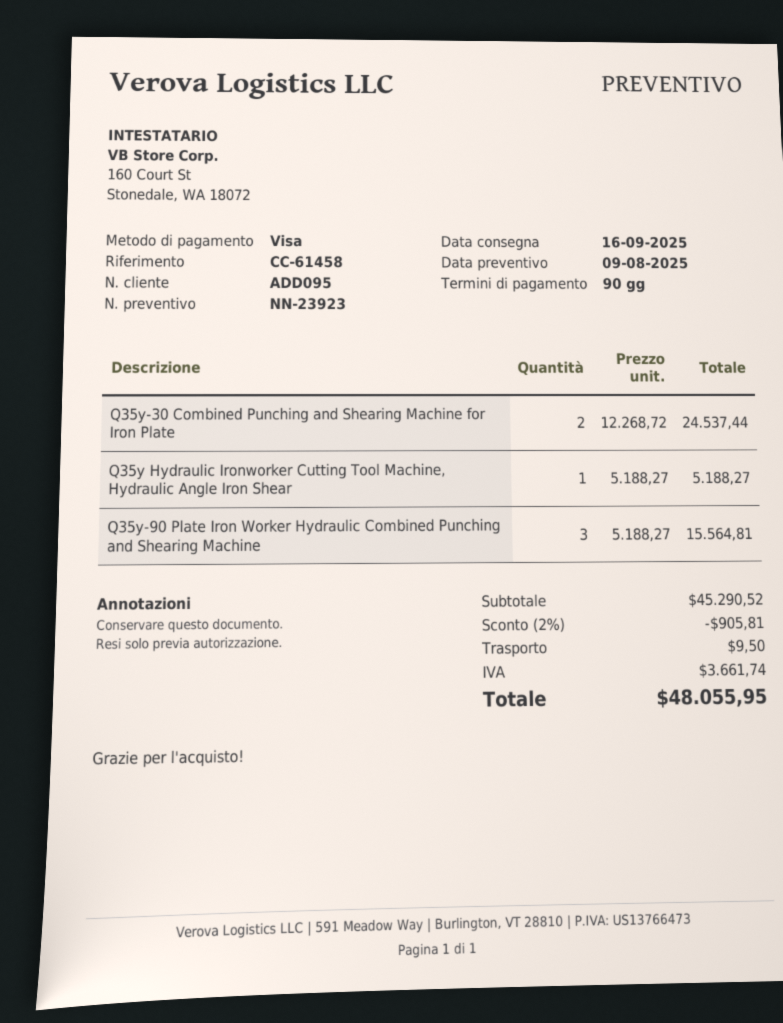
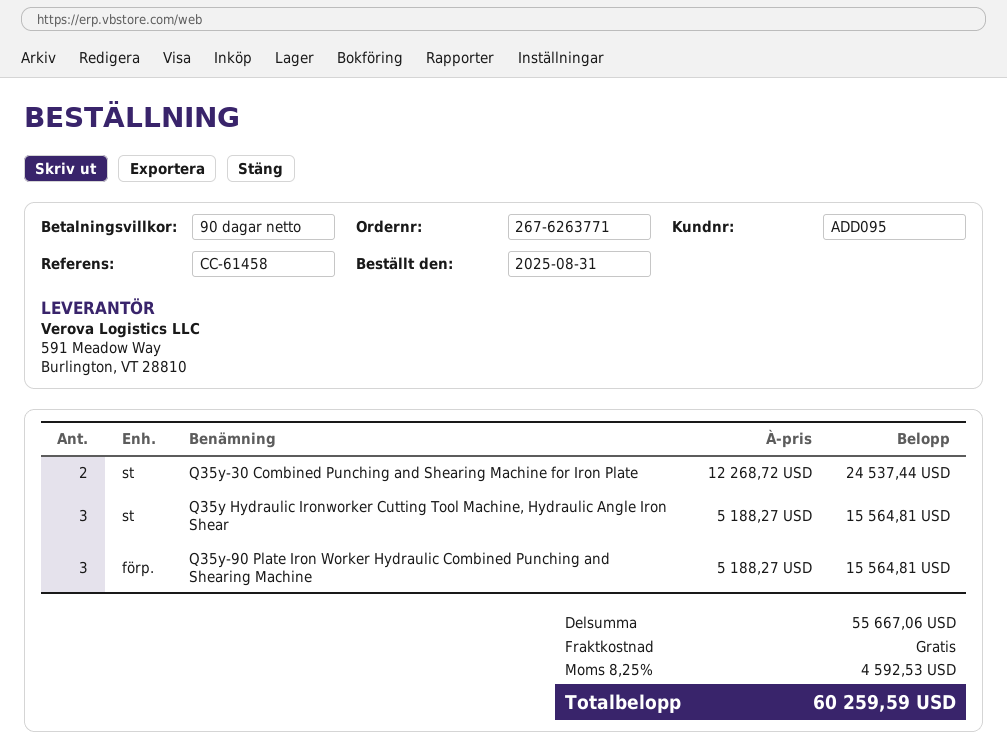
Q35y Hydraulic Ironworker Cutting Tool Machine, Hydraulic Angle Iron Shear: 1 x 5188.27 = 5188.27 -> 3 x 5188.27 = 15564.81
subtotal: 45290.52 -> 55667.06
discount: 2% = 905.81 -> none
shipping: 9.50 -> 0.00
tax: 3661.74 -> 4592.53
total: 48055.95 -> 60259.59

